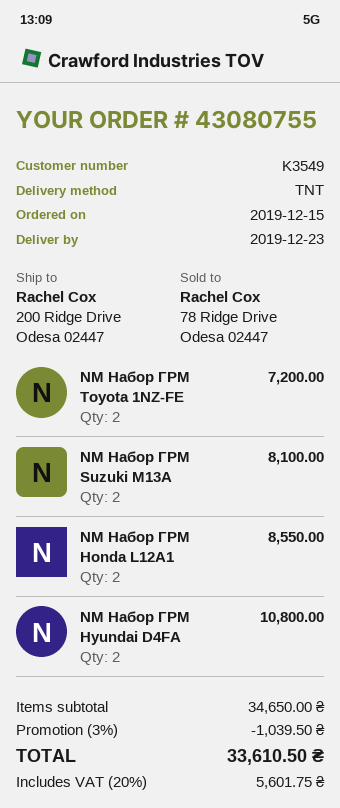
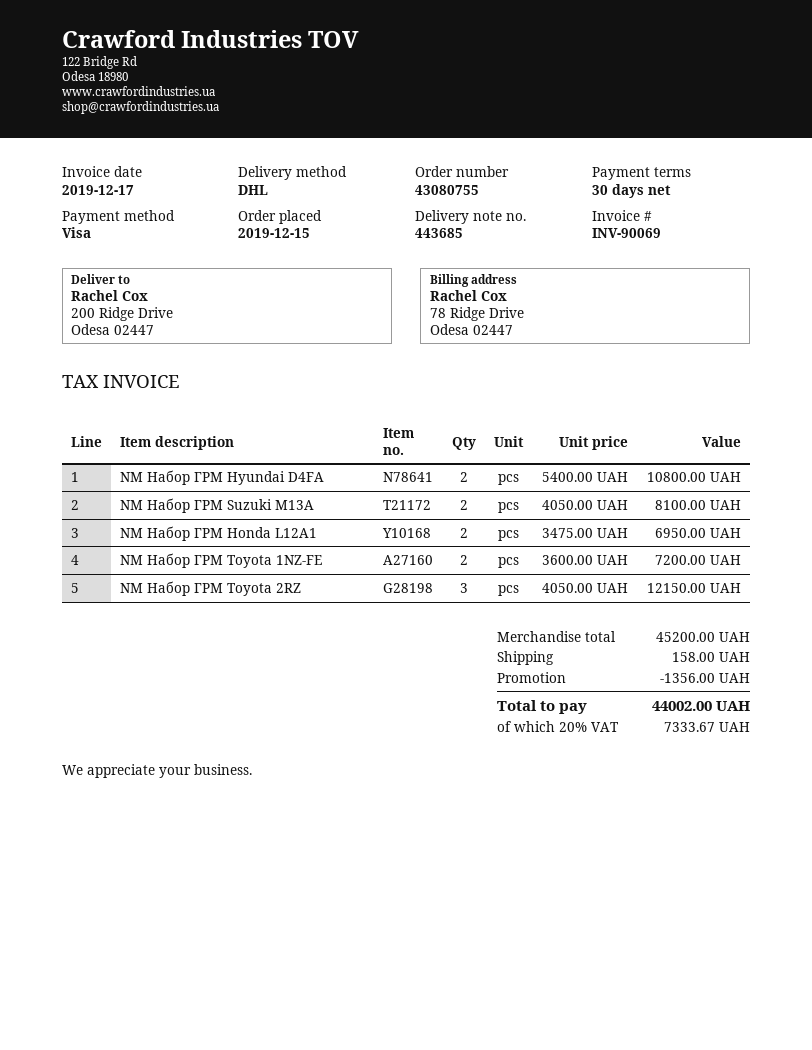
shipping method: TNT -> DHL
NM Набор ГРМ Honda L12A1: 2 for 8550.00 -> 2 for 6950.00
NM Набор ГРМ Toyota 2RZ: none -> 3 for 12150.00
subtotal: 34650.00 -> 45200.00
discount: 1039.50 -> 1356.00
shipping: none -> 158.00
tax: 20% = 5601.75 -> 20% = 7333.67
total: 33610.50 -> 44002.00

